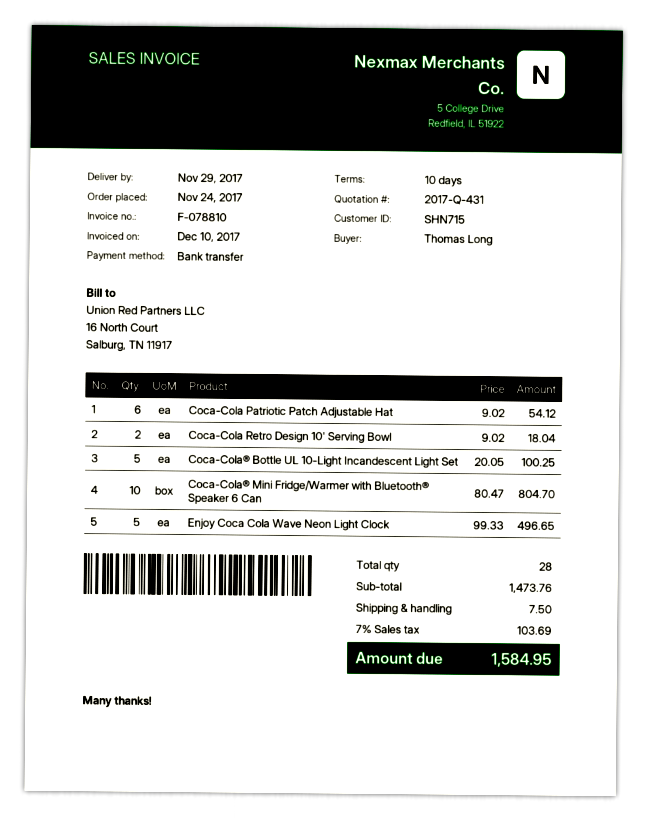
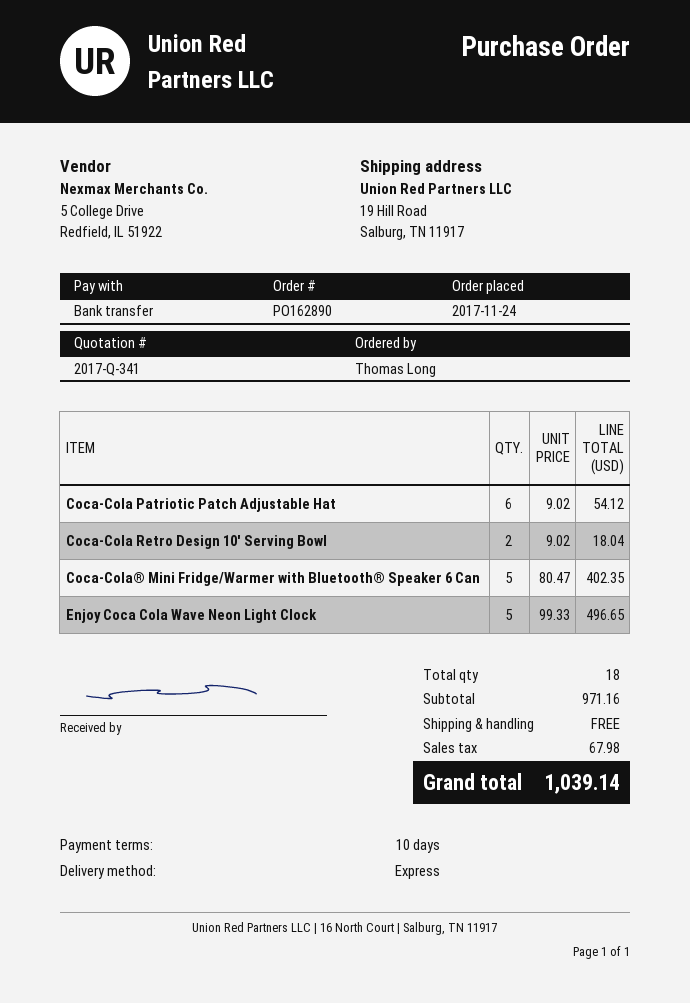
quote number: 2017-Q-431 -> 2017-Q-341
Coca-Cola® Bottle UL 10-Light Incandescent Light Set: 5 x 20.05 = 100.25 -> none
Coca-Cola® Mini Fridge/Warmer with Bluetooth® Speaker 6 Can: 10 x 80.47 = 804.70 -> 5 x 80.47 = 402.35
total quantity: 28 -> 18
subtotal: 1473.76 -> 971.16
shipping: 7.50 -> 0.00
tax: 103.69 -> 67.98
total: 1584.95 -> 1039.14

